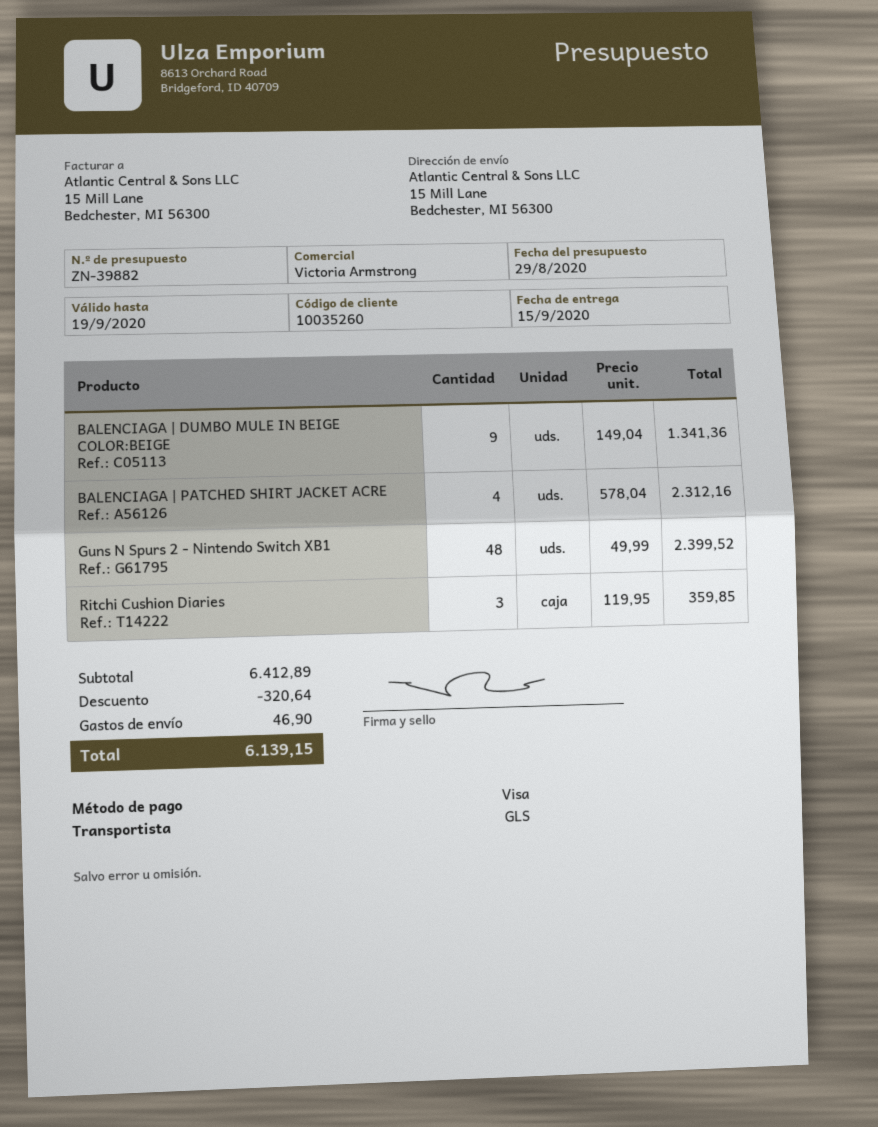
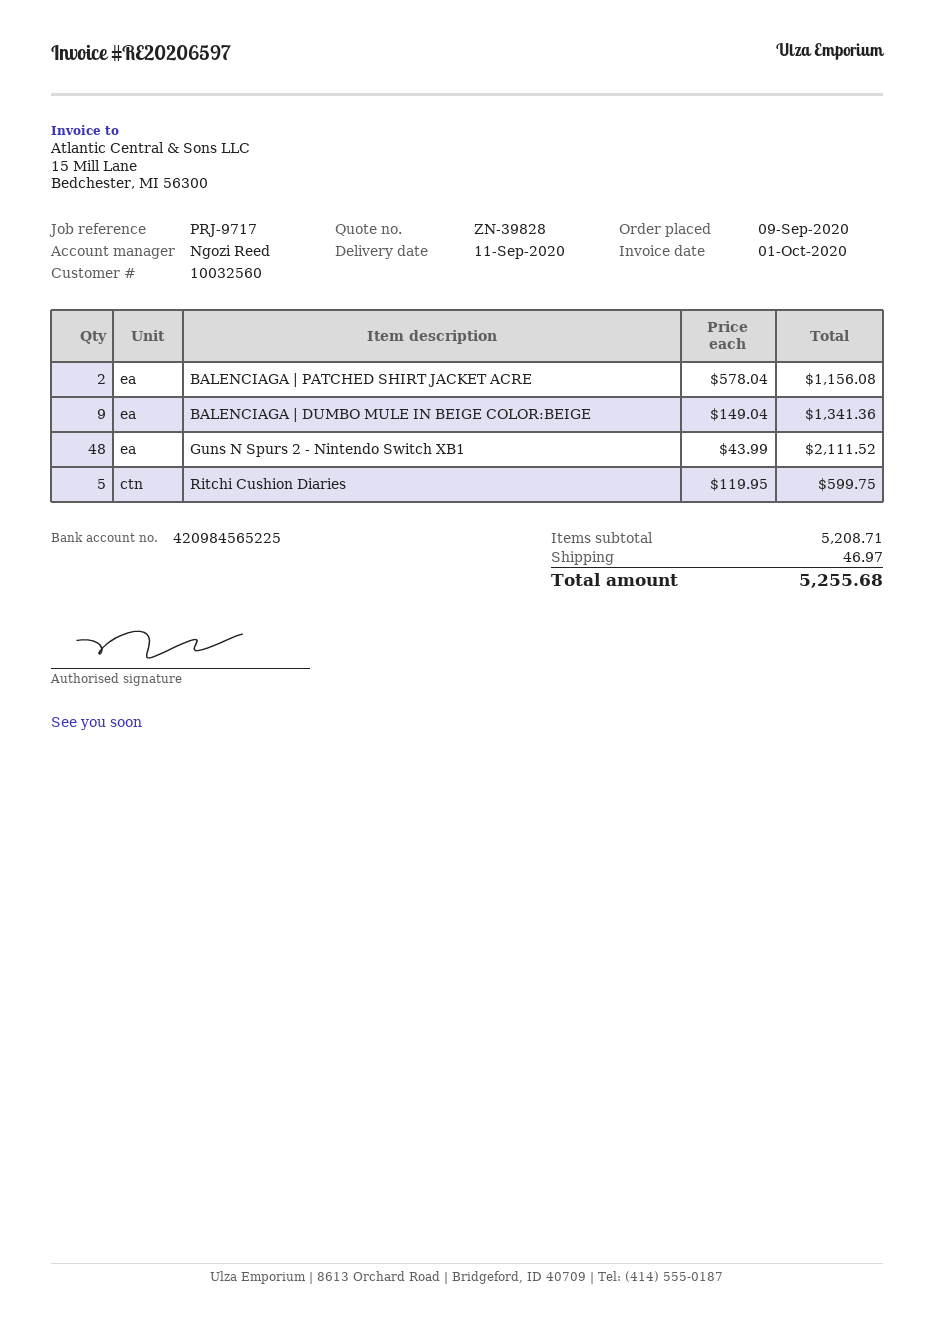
quote number: ZN-39882 -> ZN-39828
delivery date: 2020-09-15 -> 2020-09-11
customer number: 10035260 -> 10032560
sales rep: Victoria Armstrong -> Ngozi Reed
BALENCIAGA | PATCHED SHIRT JACKET ACRE: 4 x 578.04 = 2312.16 -> 2 x 578.04 = 1156.08
Guns N Spurs 2 - Nintendo Switch XB1: 48 x 49.99 = 2399.52 -> 48 x 43.99 = 2111.52
Ritchi Cushion Diaries: 3 x 119.95 = 359.85 -> 5 x 119.95 = 599.75
subtotal: 6412.89 -> 5208.71
discount: 320.64 -> none
shipping: 46.90 -> 46.97
total: 6139.15 -> 5255.68

